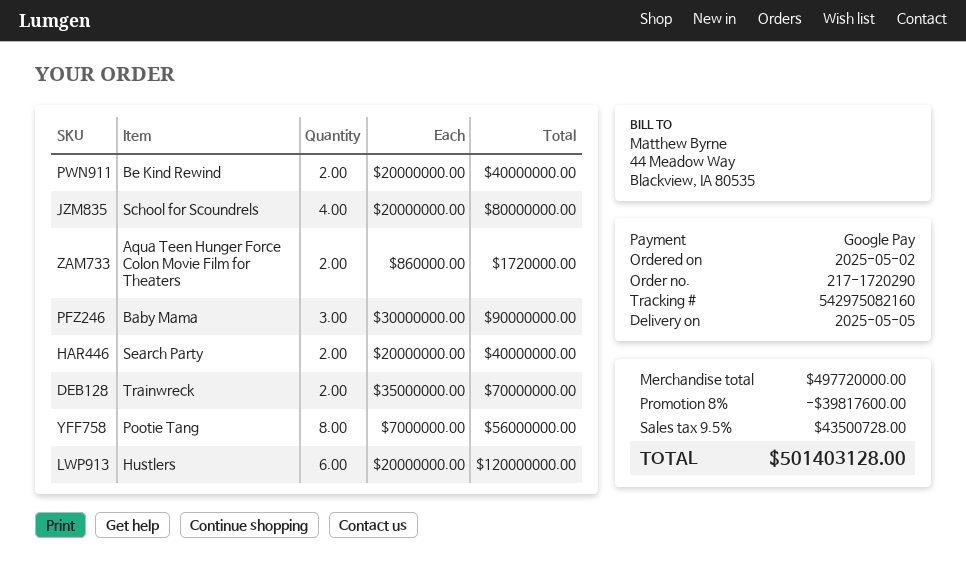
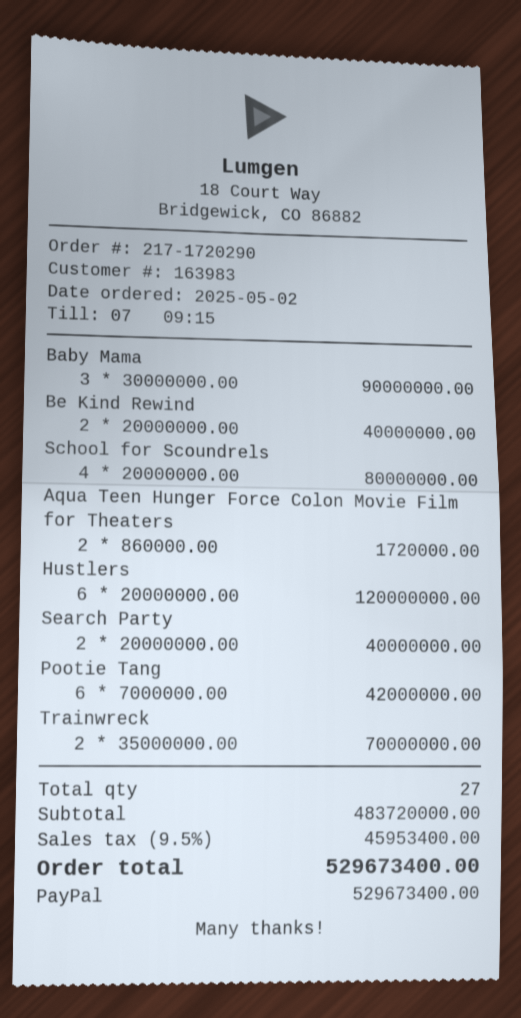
payment method: Google Pay -> PayPal
Pootie Tang: 8 x 7000000.00 = 56000000.00 -> 6 x 7000000.00 = 42000000.00
subtotal: 497720000.00 -> 483720000.00
discount: 8% = 39817600.00 -> none
tax: 9.5% = 43500728.00 -> 9.5% = 45953400.00
total: 501403128.00 -> 529673400.00

